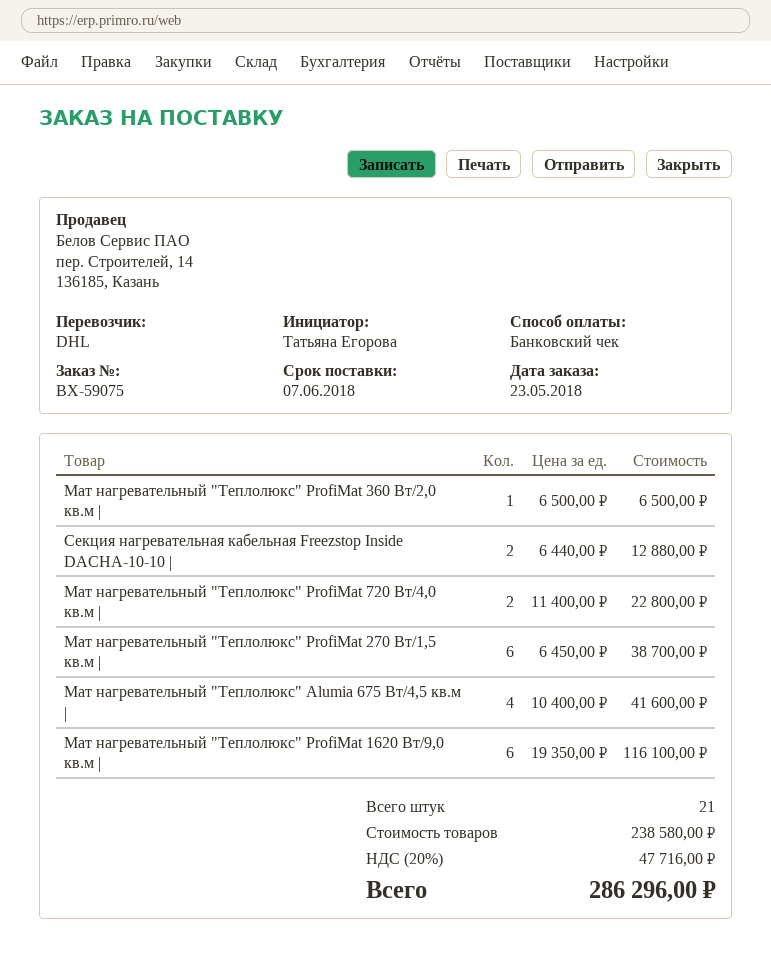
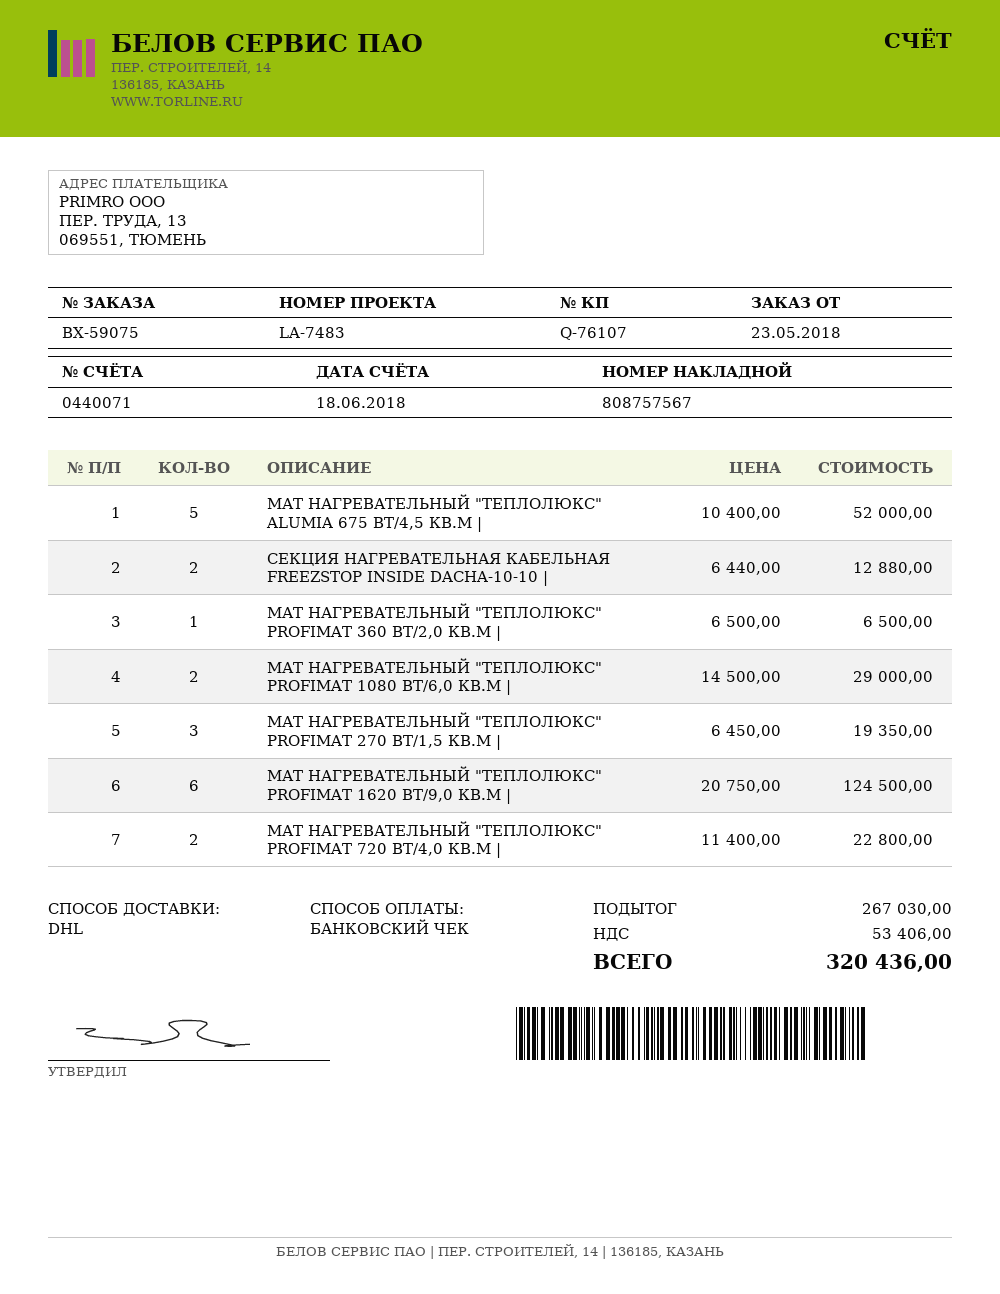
Мат нагревательный "Теплолюкс" ProfiMat 270 Вт/1,5 кв.м |: 6 x 6450.00 = 38700.00 -> 3 x 6450.00 = 19350.00
Мат нагревательный "Теплолюкс" Alumia 675 Вт/4,5 кв.м |: 4 x 10400.00 = 41600.00 -> 5 x 10400.00 = 52000.00
Мат нагревательный "Теплолюкс" ProfiMat 1620 Вт/9,0 кв.м |: 6 x 19350.00 = 116100.00 -> 6 x 20750.00 = 124500.00
МАТ НАГРЕВАТЕЛЬНЫЙ "ТЕПЛОЛЮКС" PROFIMAT 1080 ВТ/6,0 КВ.М |: none -> 2 x 14500.00 = 29000.00
subtotal: 238580.00 -> 267030.00
tax: 47716.00 -> 53406.00
total: 286296.00 -> 320436.00

